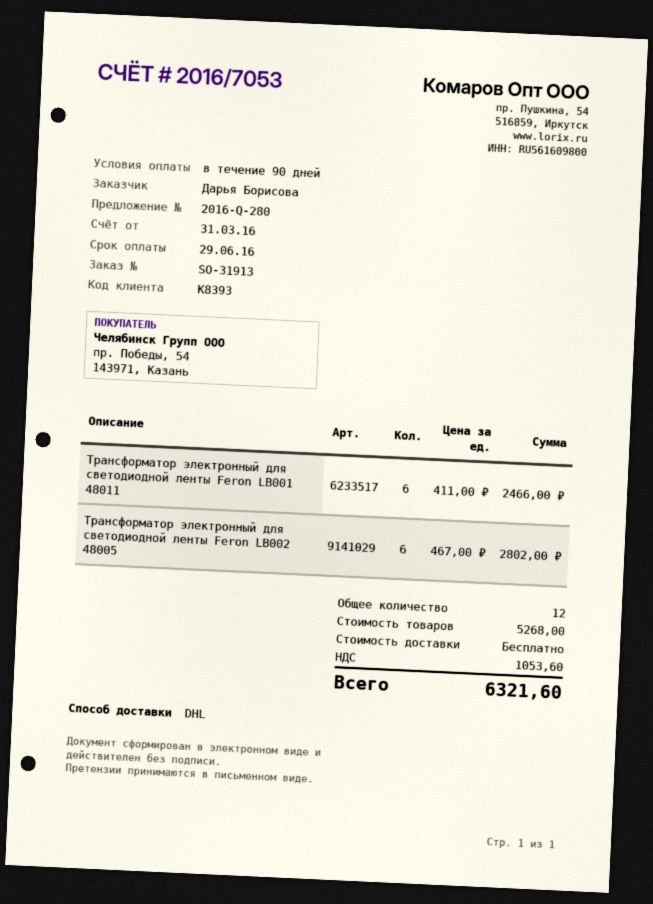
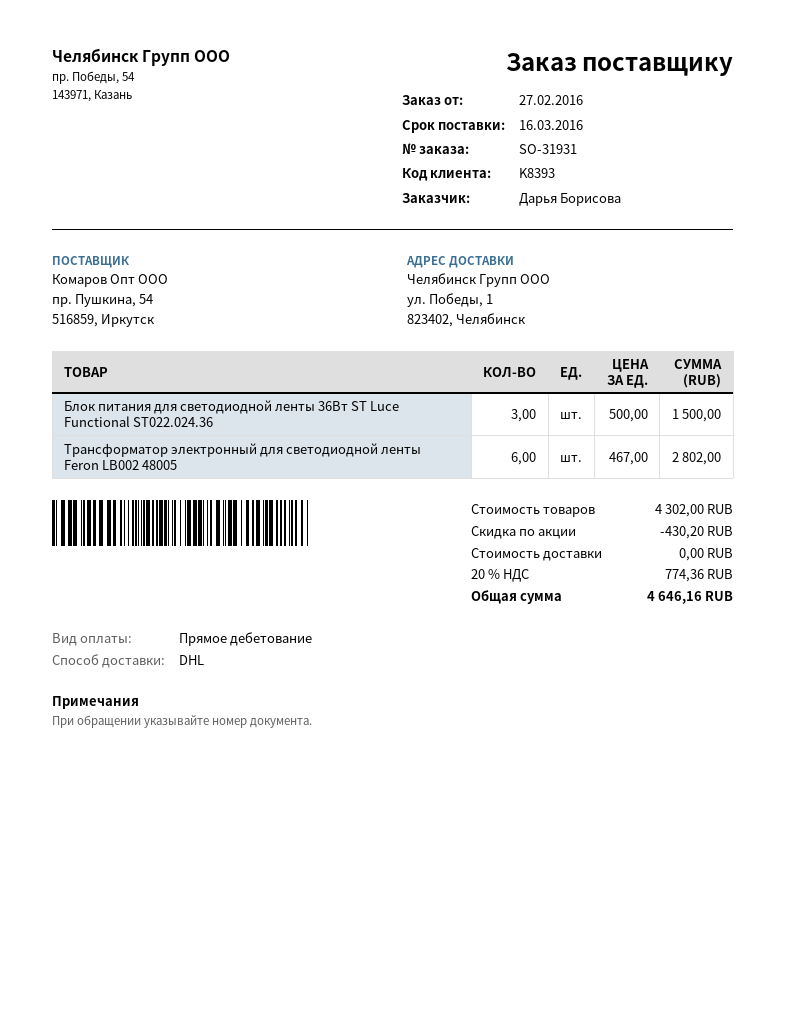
order number: SO-31913 -> SO-31931
Трансформатор электронный для светодиодной ленты Feron LB001 48011: 6 x 411.00 = 2466.00 -> none
Блок питания для светодиодной ленты 36Вт ST Luce Functional ST022.024.36: none -> 3 x 500.00 = 1500.00
subtotal: 5268.00 -> 4302.00
discount: none -> 430.20
tax: 1053.60 -> 774.36
total: 6321.60 -> 4646.16

